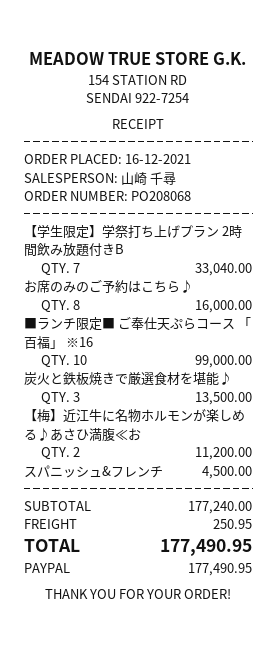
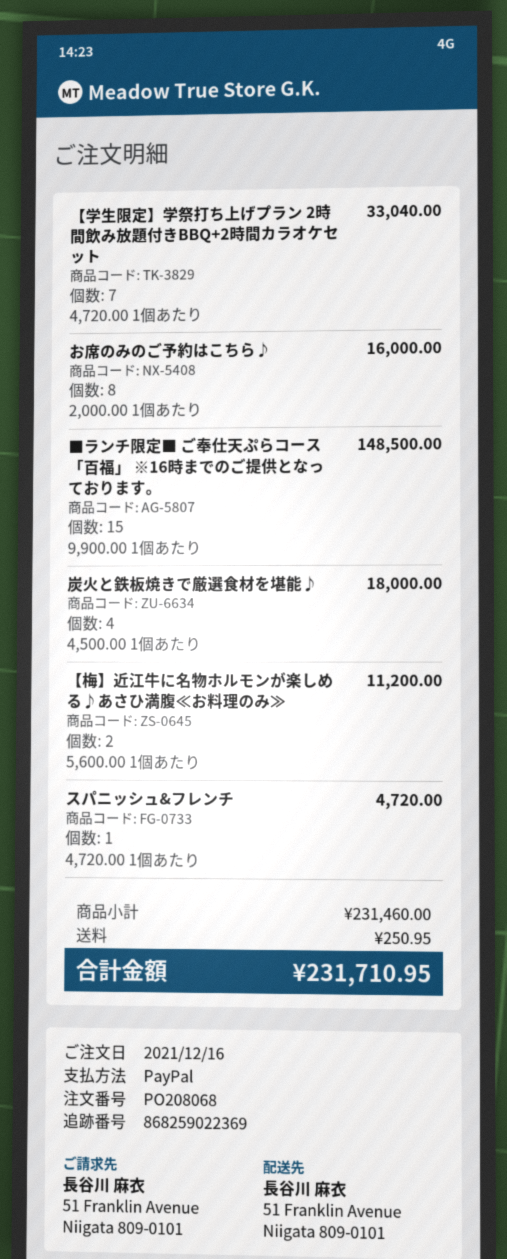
■ランチ限定■ ご奉仕天ぷらコース 「百福」 ※16: 10 for 99000.00 -> 15 for 148500.00
炭火と鉄板焼きで厳選食材を堪能♪: 3 for 13500.00 -> 4 for 18000.00
スパニッシュ&フレンチ: 1 for 4500.00 -> 1 for 4720.00
subtotal: 177240.00 -> 231460.00
total: 177490.95 -> 231710.95

